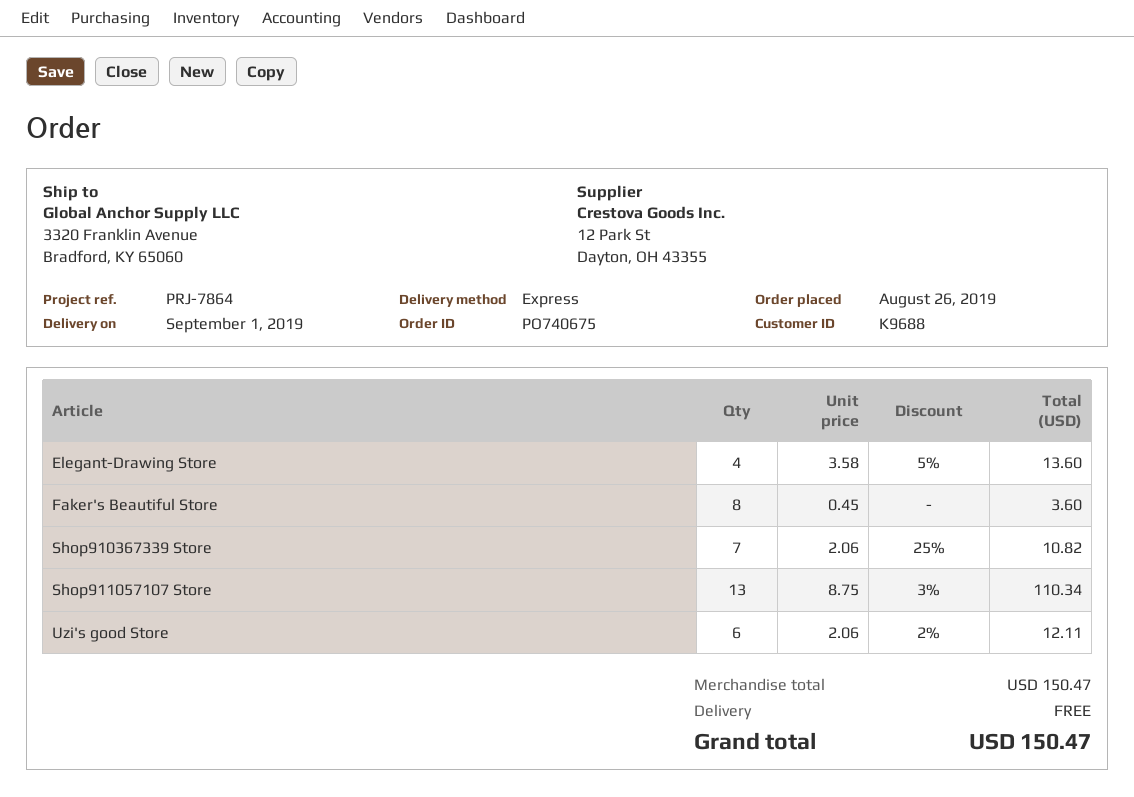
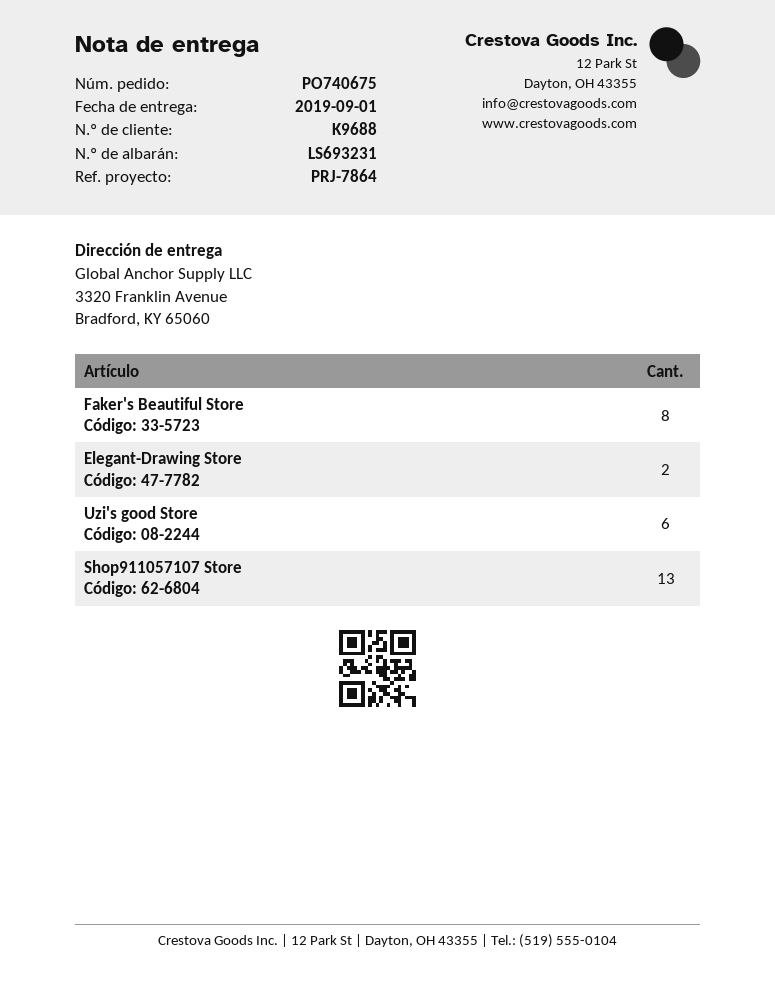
Elegant-Drawing Store: 4 -> 2
Shop910367339 Store: 7 -> none

